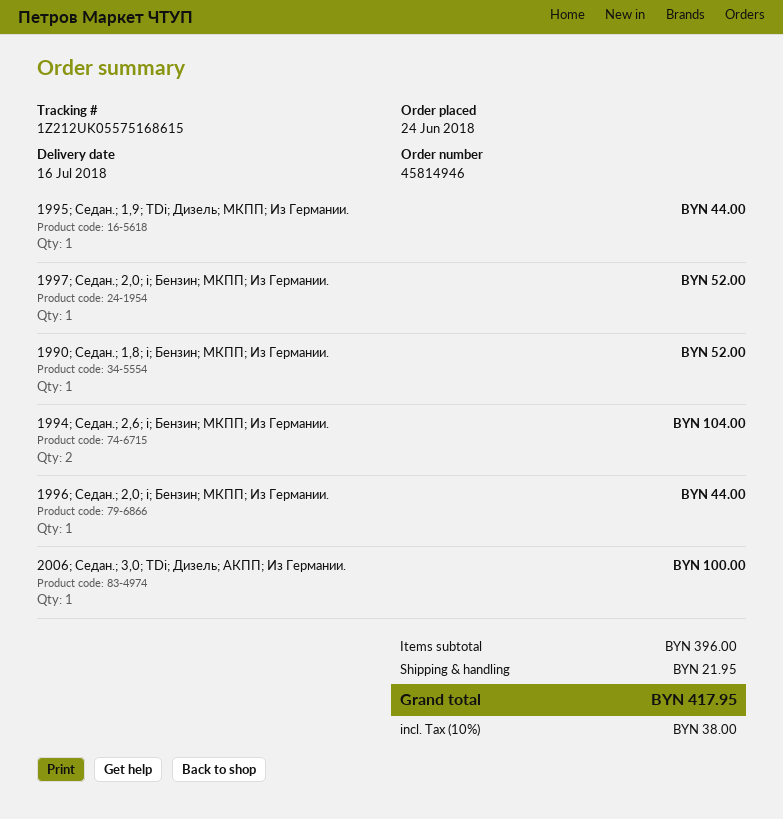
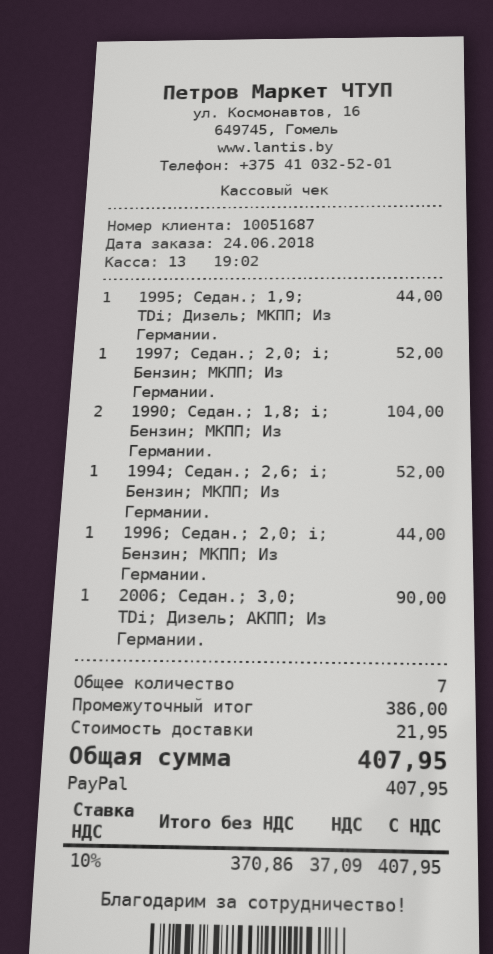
1990; Седан.; 1,8; i; Бензин; МКПП; Из Германии.: 1 for 52.00 -> 2 for 104.00
1994; Седан.; 2,6; i; Бензин; МКПП; Из Германии.: 2 for 104.00 -> 1 for 52.00
2006; Седан.; 3,0; TDi; Дизель; АКПП; Из Германии.: 1 for 100.00 -> 1 for 90.00
subtotal: 396.00 -> 386.00
tax: 10% = 38.00 -> 10% = 37.09
total: 417.95 -> 407.95

